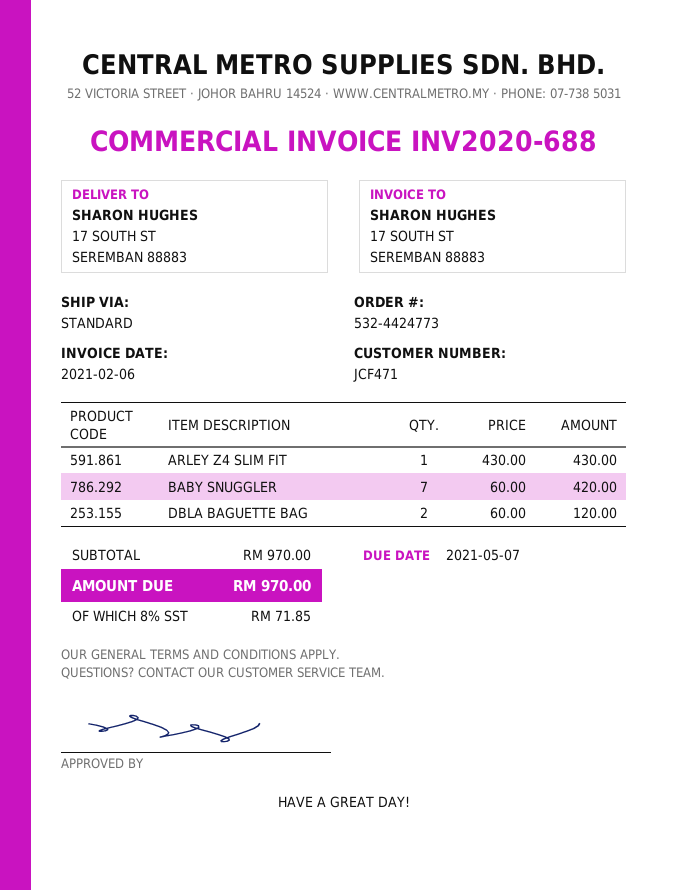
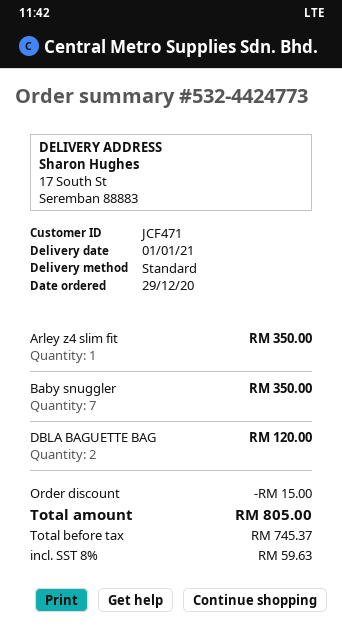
ARLEY Z4 SLIM FIT: 1 for 430.00 -> 1 for 350.00
BABY SNUGGLER: 7 for 420.00 -> 7 for 350.00
discount: none -> 15.00
tax: 8% = 71.85 -> 8% = 59.63
total: 970.00 -> 805.00

